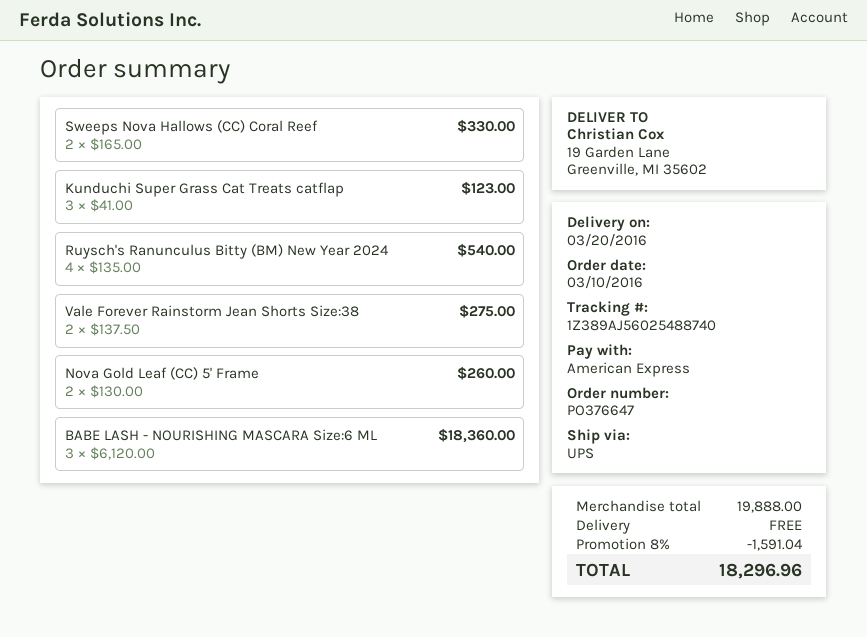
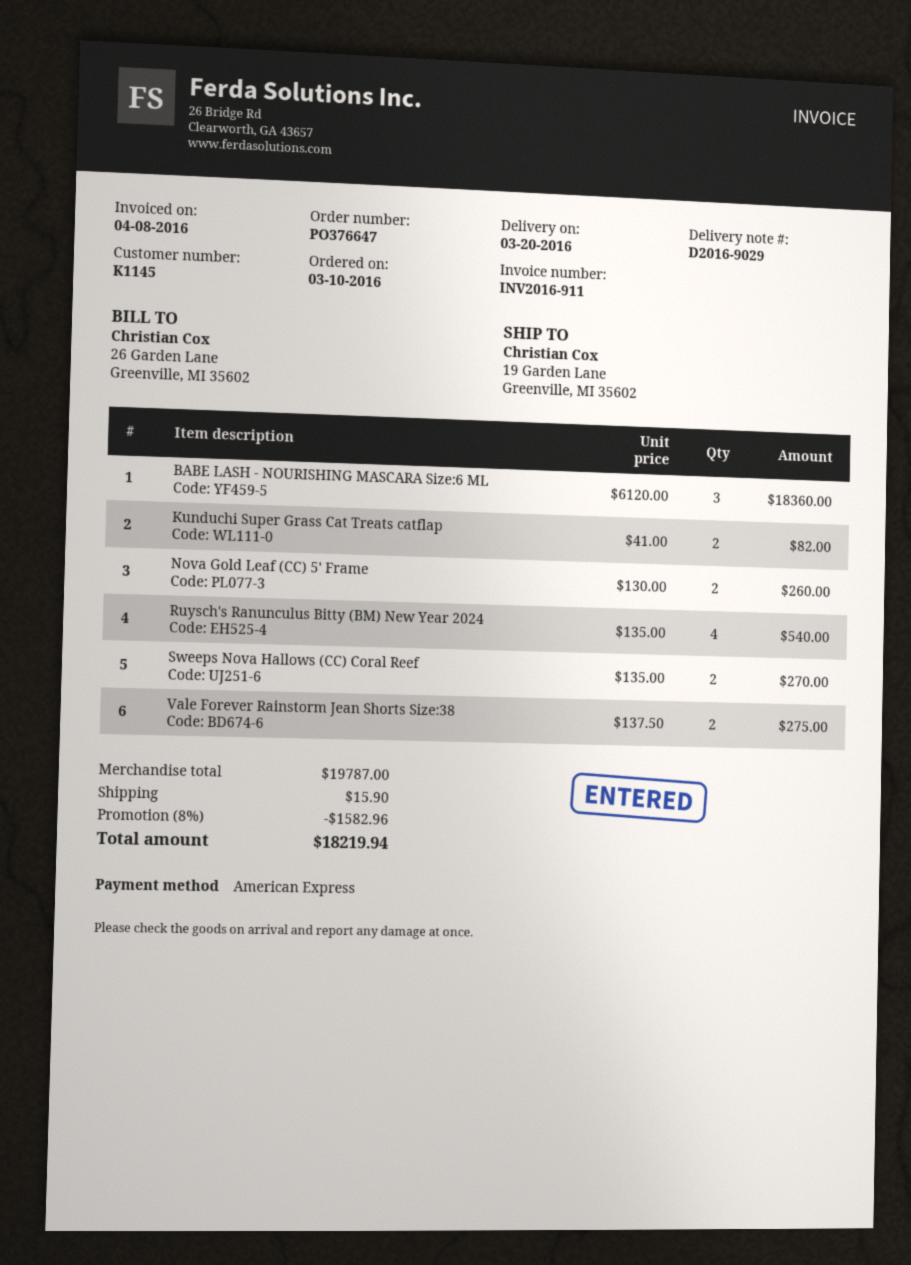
Sweeps Nova Hallows (CC) Coral Reef: 2 x 165.00 = 330.00 -> 2 x 135.00 = 270.00
Kunduchi Super Grass Cat Treats catflap: 3 x 41.00 = 123.00 -> 2 x 41.00 = 82.00
subtotal: 19888.00 -> 19787.00
discount: 8% = 1591.04 -> 8% = 1582.96
shipping: 0.00 -> 15.90
total: 18296.96 -> 18219.94

